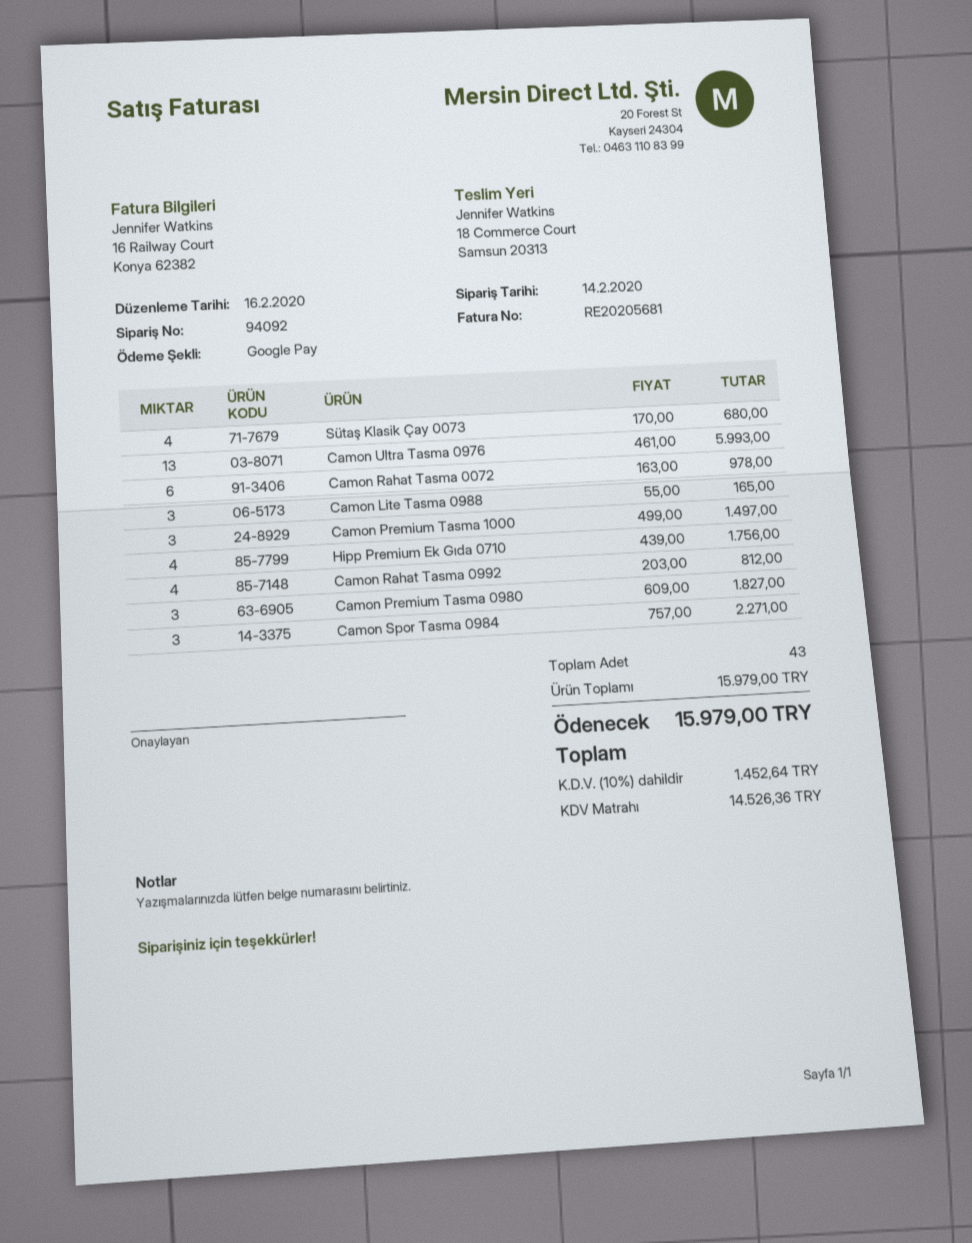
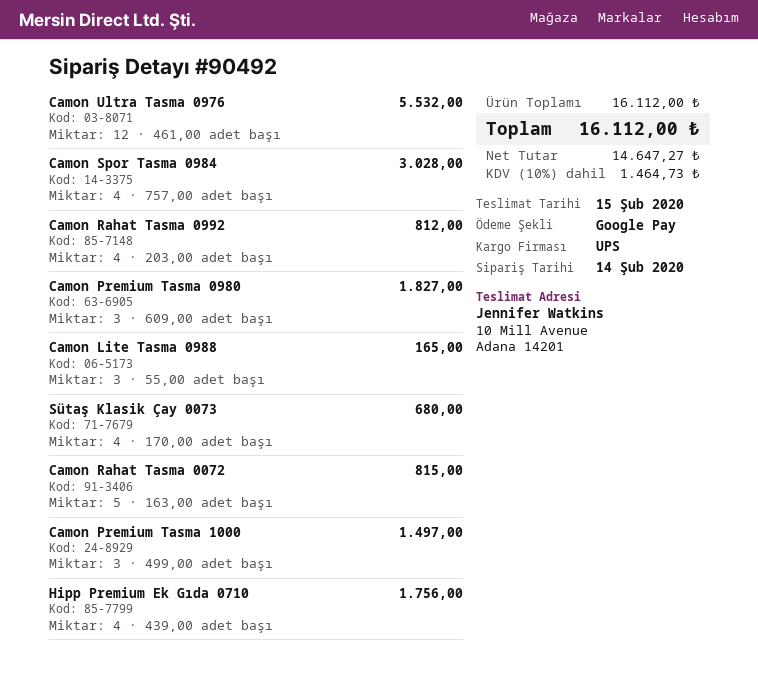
order number: 94092 -> 90492
ship to: 18 Commerce Court, Samsun 20313 -> 10 Mill Avenue, Adana 14201
Camon Ultra Tasma 0976: 13 x 461.00 = 5993.00 -> 12 x 461.00 = 5532.00
Camon Rahat Tasma 0072: 6 x 163.00 = 978.00 -> 5 x 163.00 = 815.00
Camon Spor Tasma 0984: 3 x 757.00 = 2271.00 -> 4 x 757.00 = 3028.00
subtotal: 15979.00 -> 16112.00
net: 14526.36 -> 14647.27
tax: 10% = 1452.64 -> 10% = 1464.73
total: 15979.00 -> 16112.00

